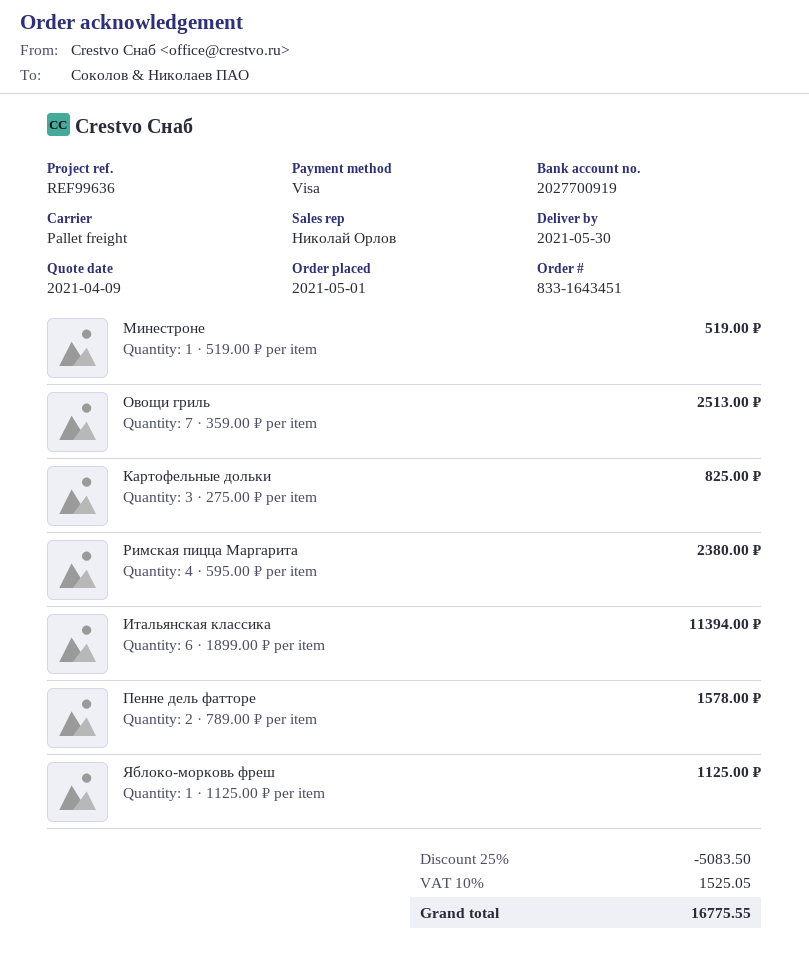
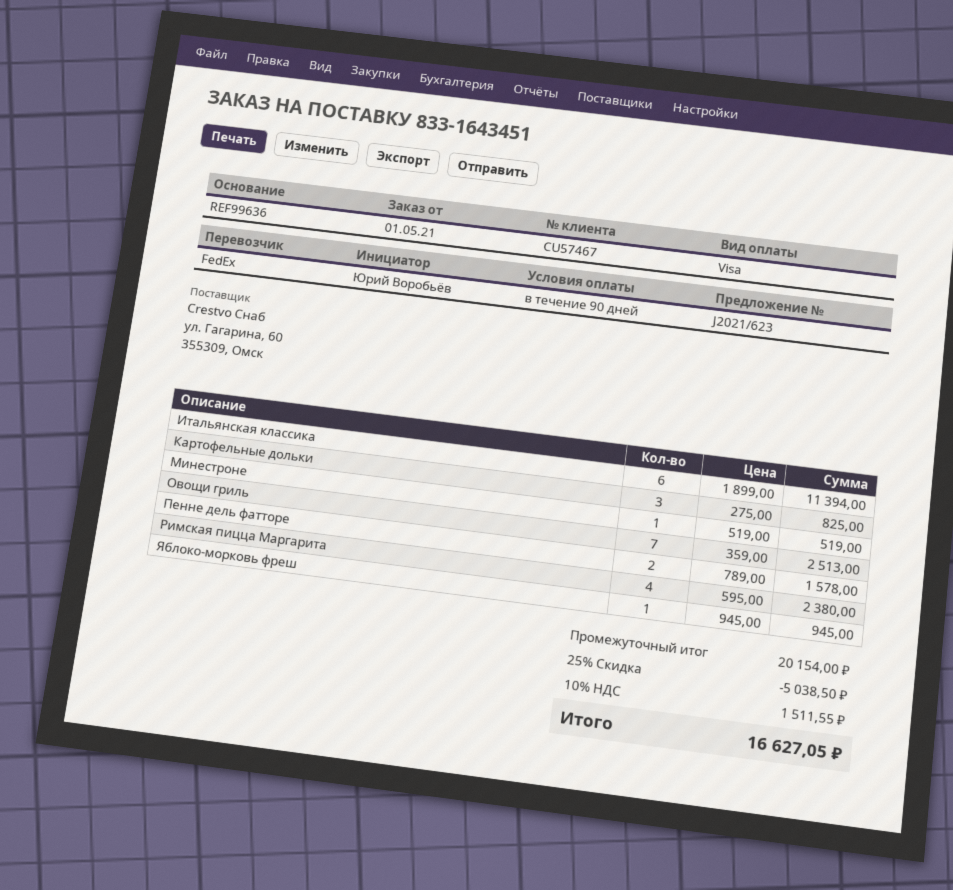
shipping method: pallet freight -> FedEx
Яблоко-морковь фреш: 1 x 1125.00 = 1125.00 -> 1 x 945.00 = 945.00
discount: 25% = 5083.50 -> 25% = 5038.50
tax: 10% = 1525.05 -> 10% = 1511.55
total: 16775.55 -> 16627.05

